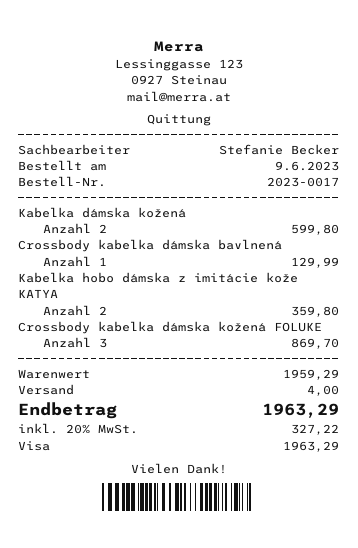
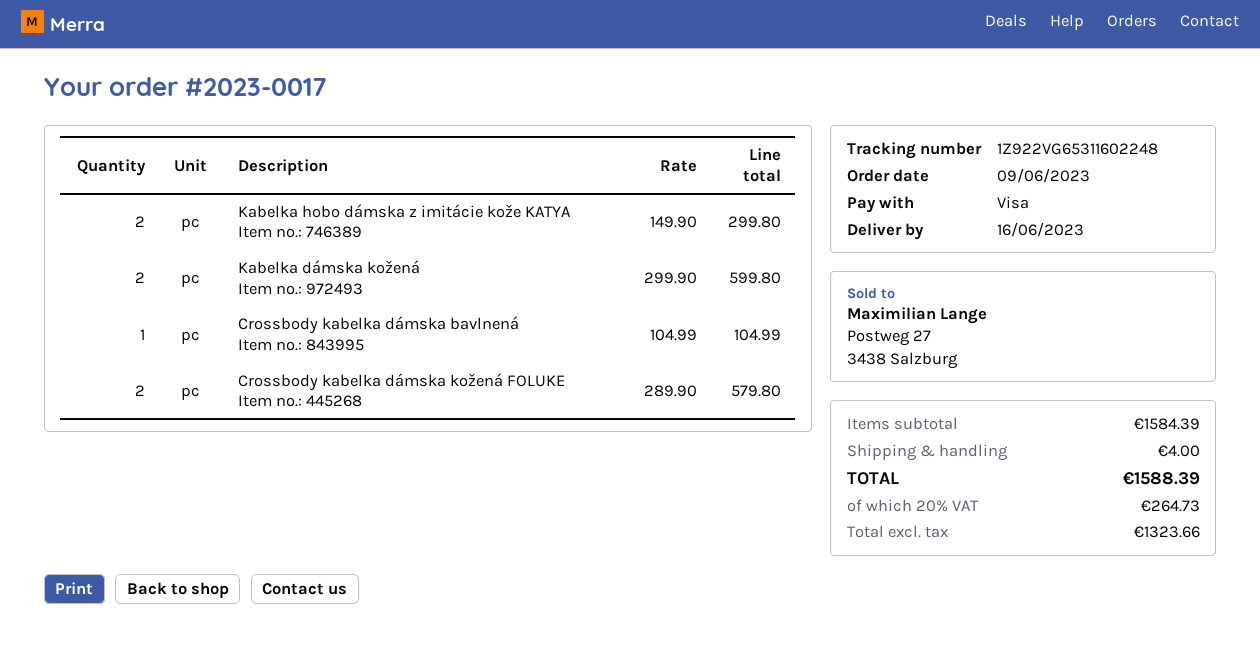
Crossbody kabelka dámska bavlnená: 1 for 129.99 -> 1 for 104.99
Kabelka hobo dámska z imitácie kože KATYA: 2 for 359.80 -> 2 for 299.80
Crossbody kabelka dámska kožená FOLUKE: 3 for 869.70 -> 2 for 579.80
subtotal: 1959.29 -> 1584.39
tax: 20% = 327.22 -> 20% = 264.73
total: 1963.29 -> 1588.39

